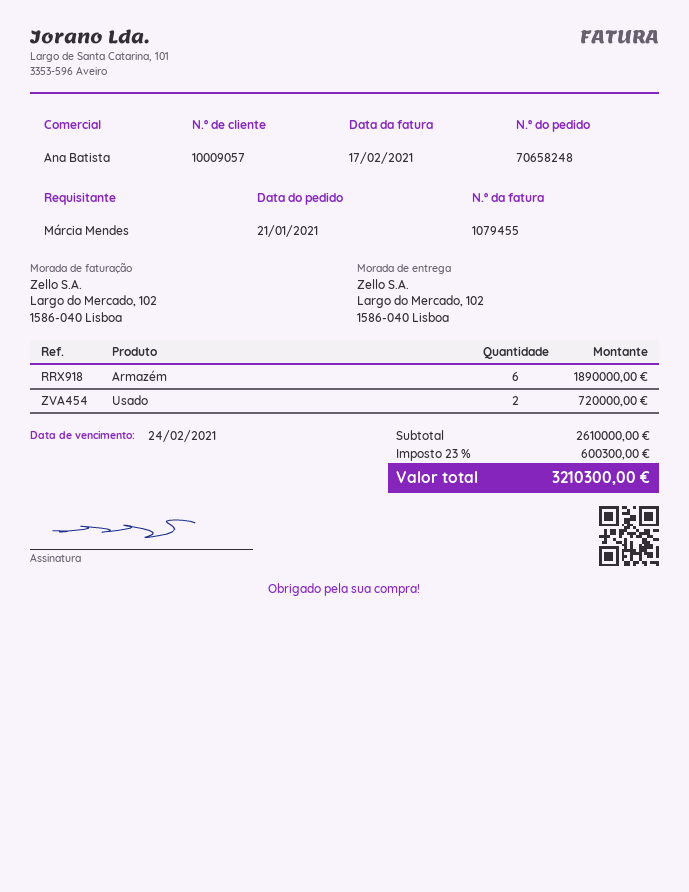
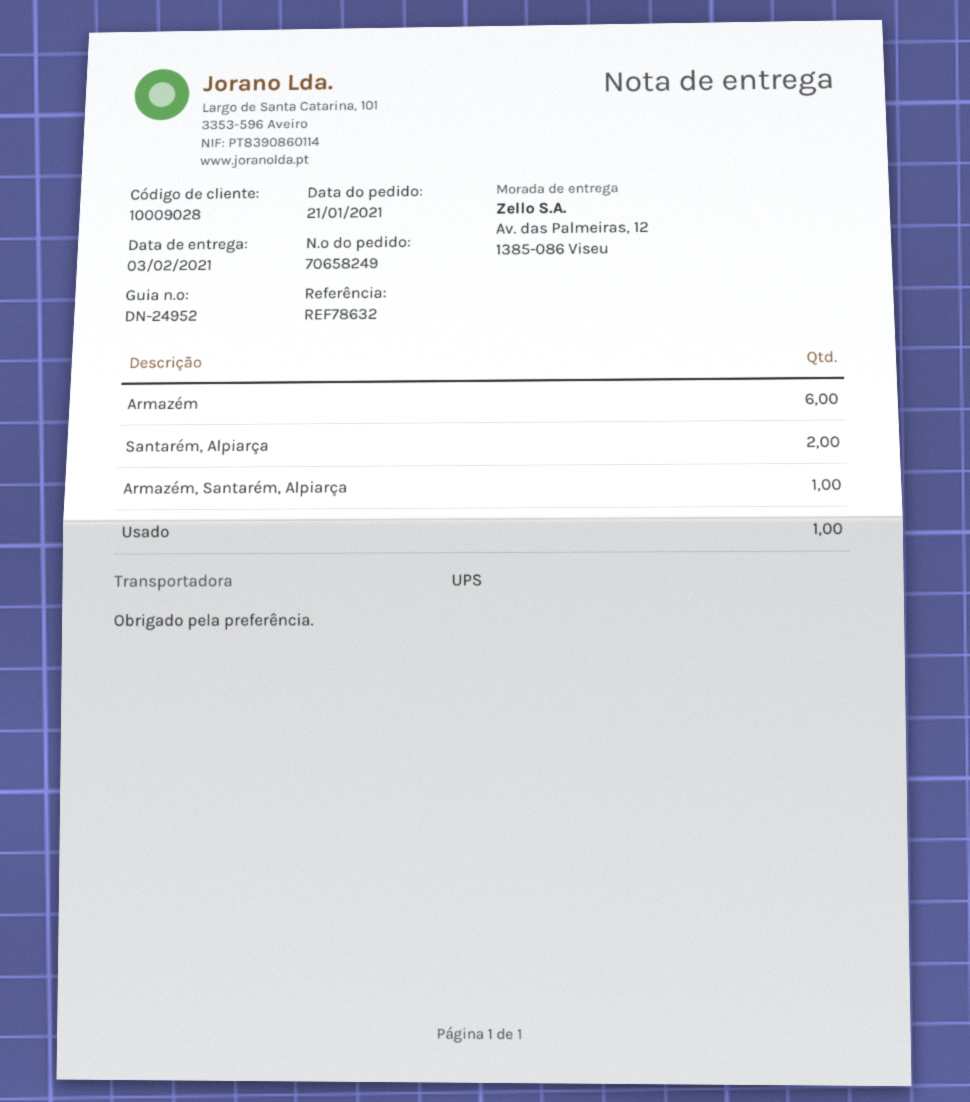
order number: 70658248 -> 70658249
customer number: 10009057 -> 10009028
ship to: Largo do Mercado, 102, 1586-040 Lisboa -> Av. das Palmeiras, 12, 1385-086 Viseu
Usado: 2 -> 1
Santarém, Alpiarça: none -> 2
Armazém, Santarém, Alpiarça: none -> 1

